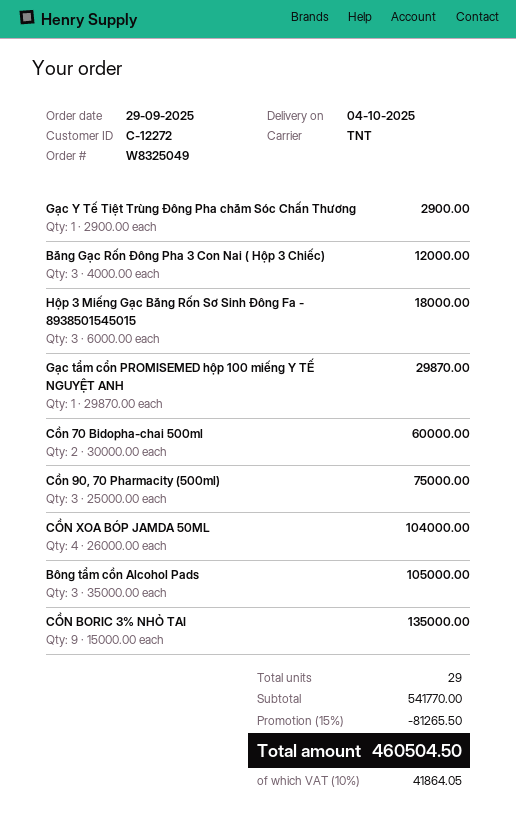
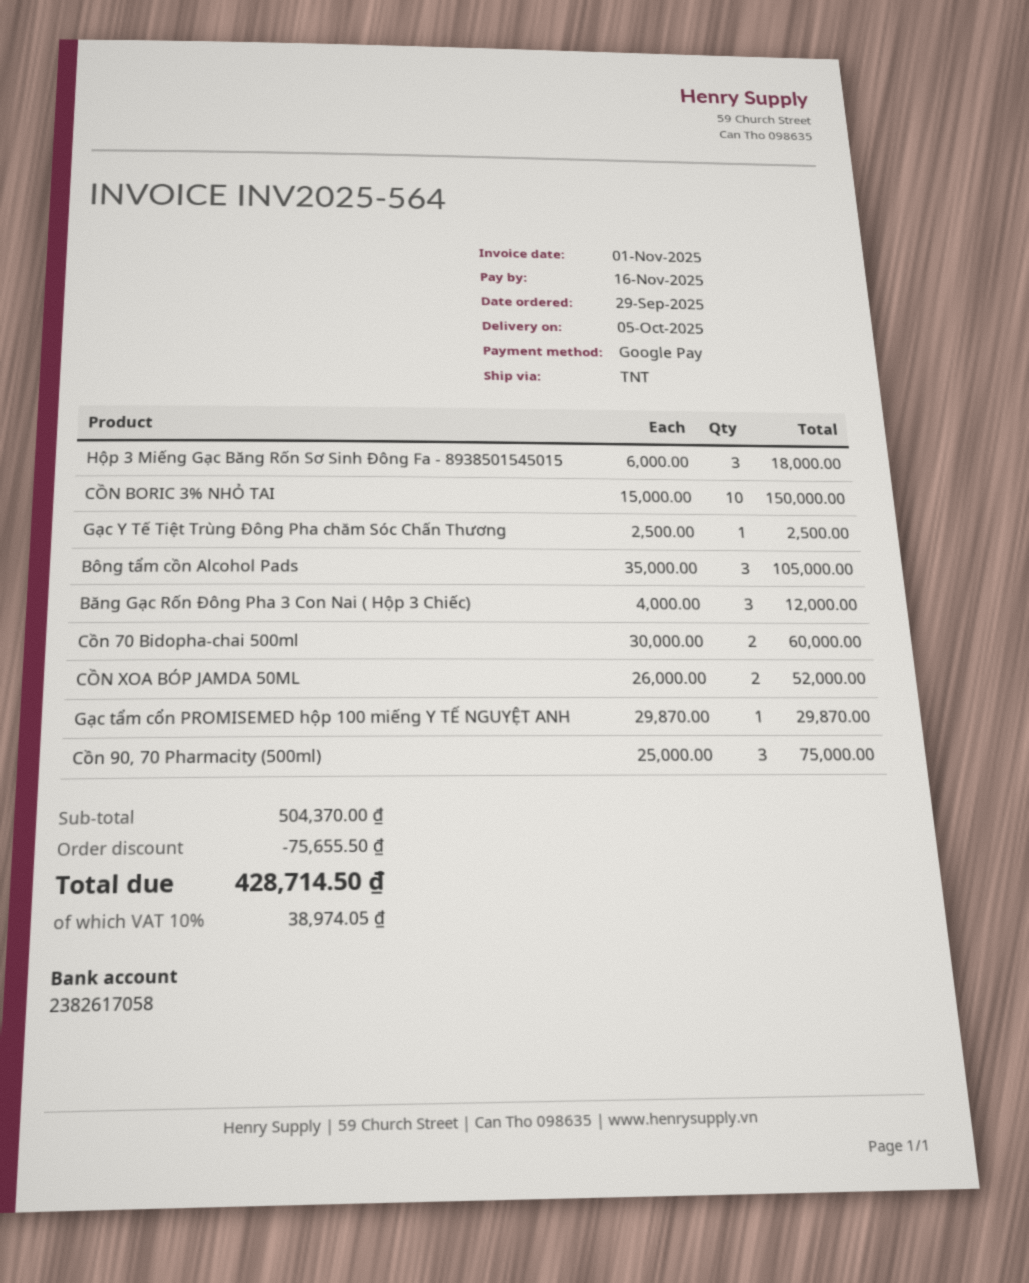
delivery date: 2025-10-04 -> 2025-10-05
Gạc Y Tế Tiệt Trùng Đông Pha chăm Sóc Chấn Thương: 1 x 2900.00 = 2900.00 -> 1 x 2500.00 = 2500.00
CỒN XOA BÓP JAMDA 50ML: 4 x 26000.00 = 104000.00 -> 2 x 26000.00 = 52000.00
CỒN BORIC 3% NHỎ TAI: 9 x 15000.00 = 135000.00 -> 10 x 15000.00 = 150000.00
subtotal: 541770.00 -> 504370.00
discount: 81265.50 -> 75655.50
tax: 10% = 41864.05 -> 10% = 38974.05
total: 460504.50 -> 428714.50

